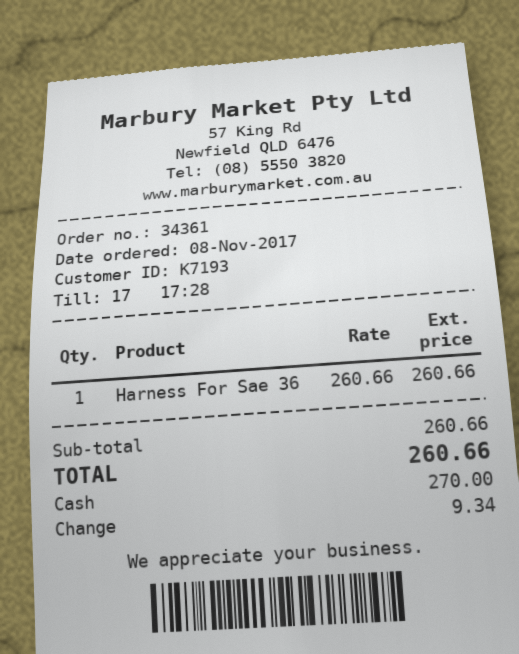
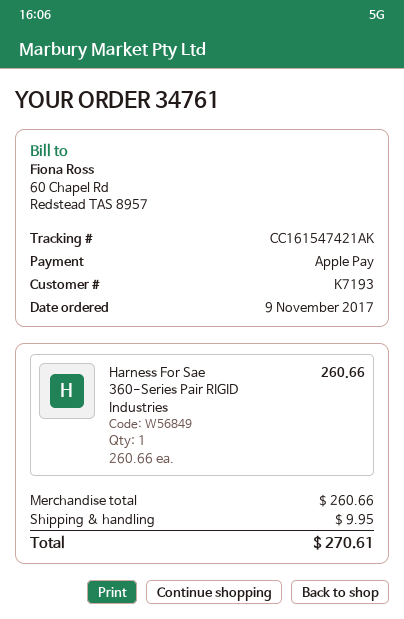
order number: 34361 -> 34761
order date: 2017-11-08 -> 2017-11-09
payment method: cash -> Apple Pay
shipping: none -> 9.95
total: 260.66 -> 270.61

